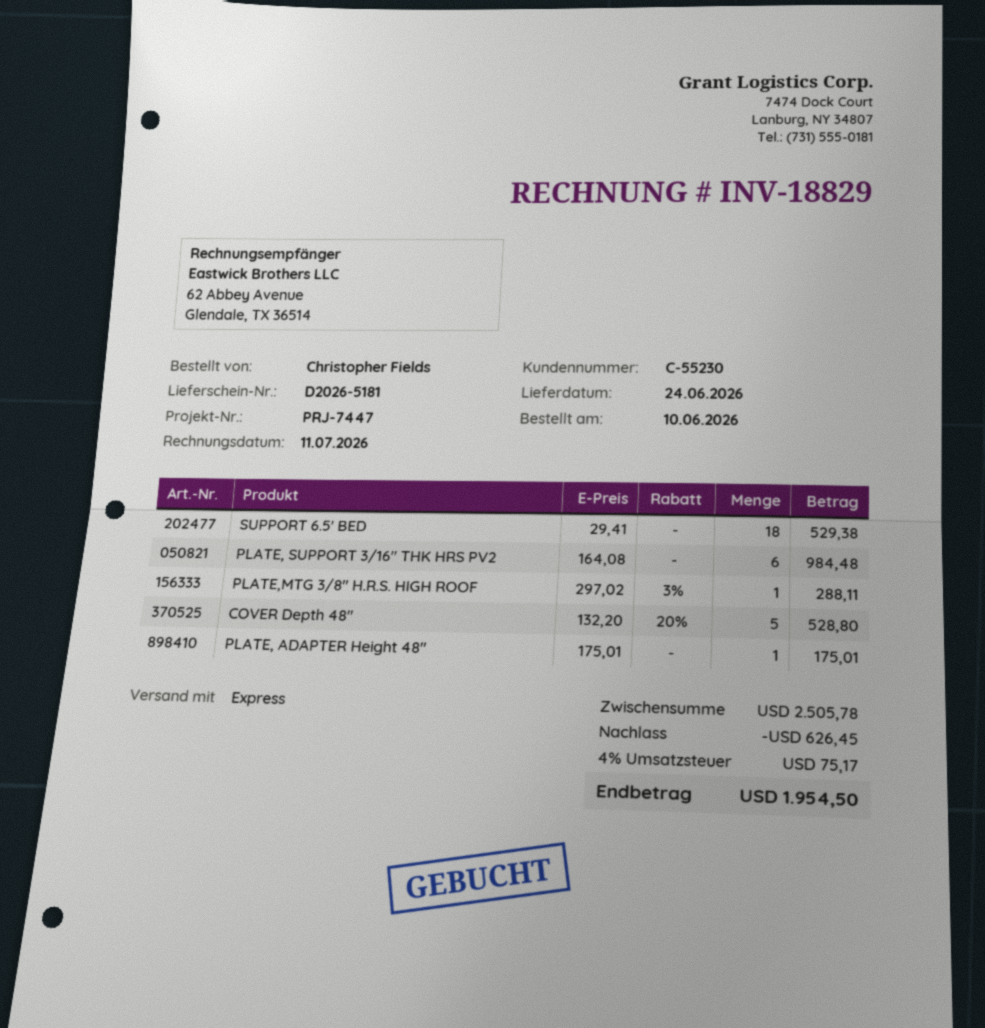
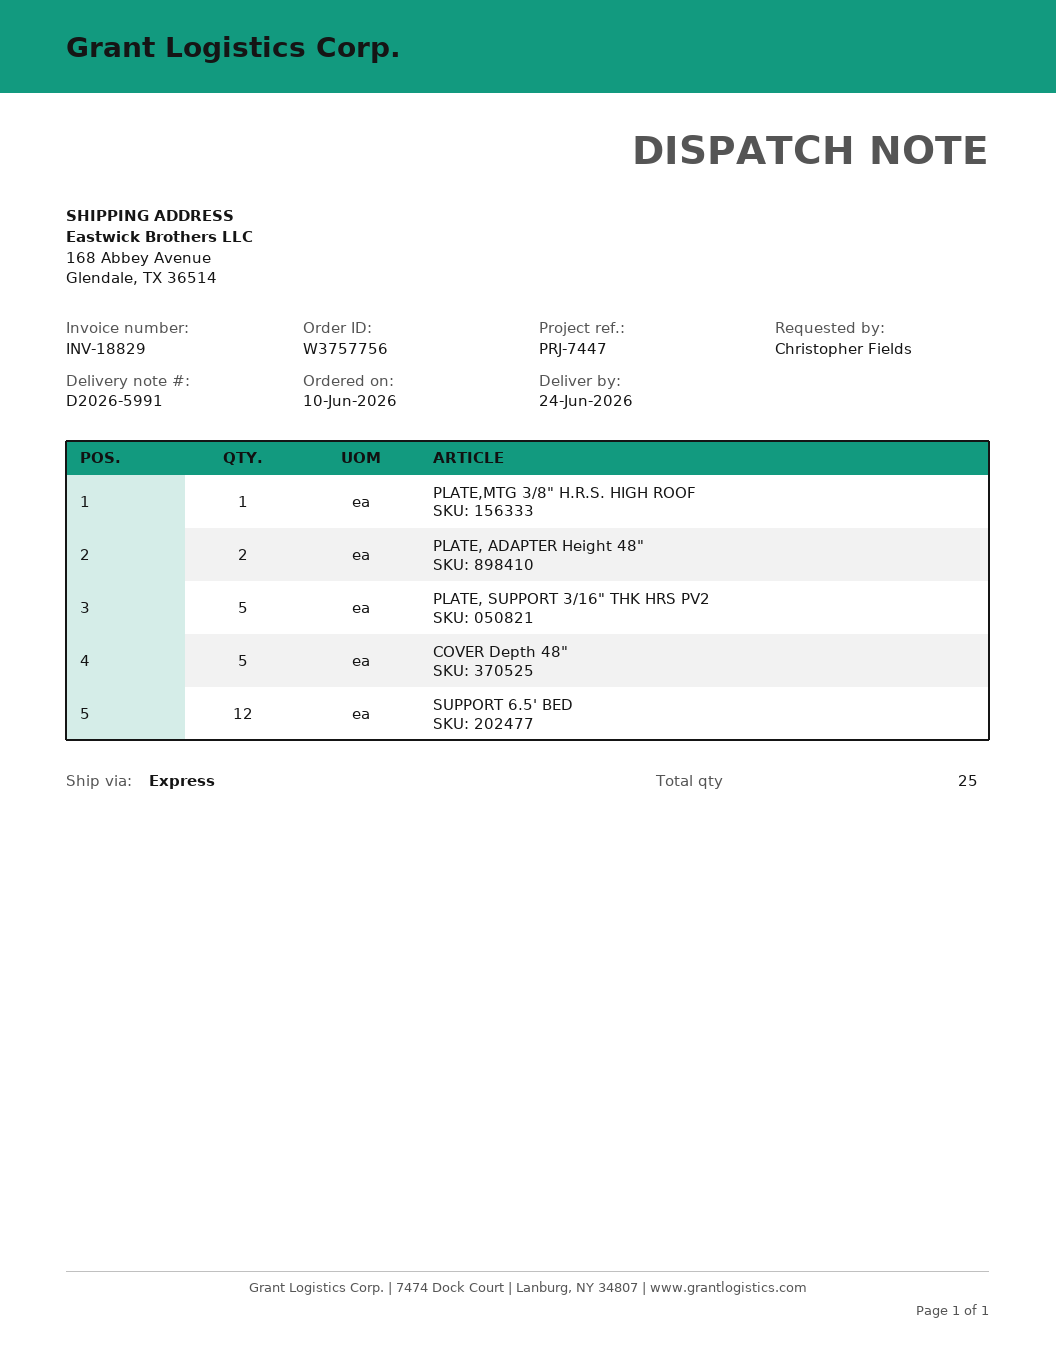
delivery note number: D2026-5181 -> D2026-5991
SUPPORT 6.5' BED: 18 -> 12
PLATE, SUPPORT 3/16" THK HRS PV2: 6 -> 5
PLATE, ADAPTER Height 48": 1 -> 2

